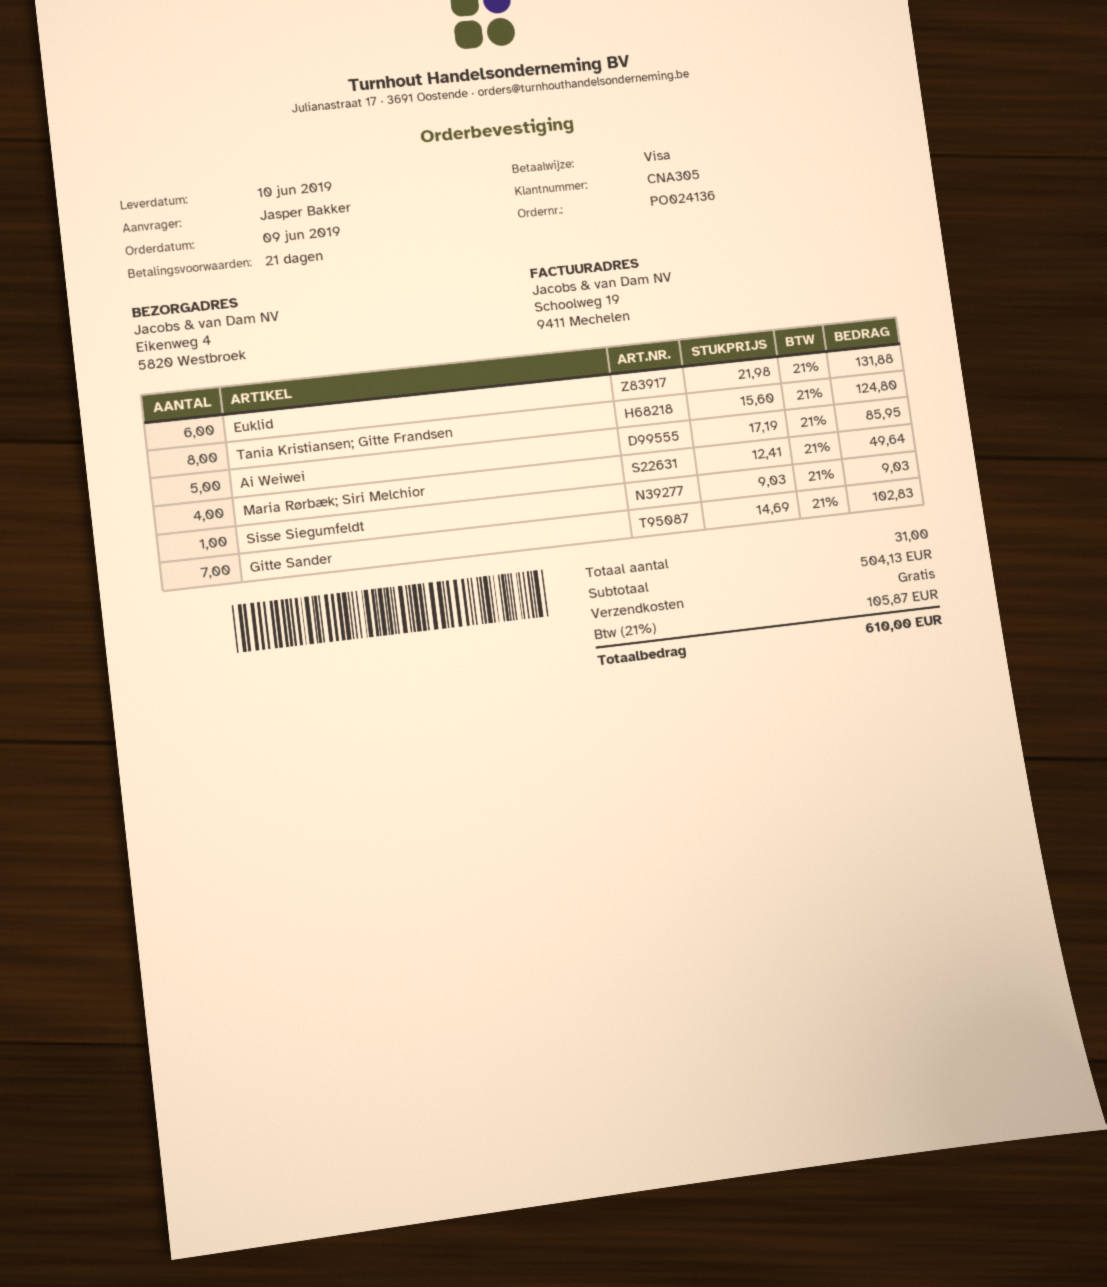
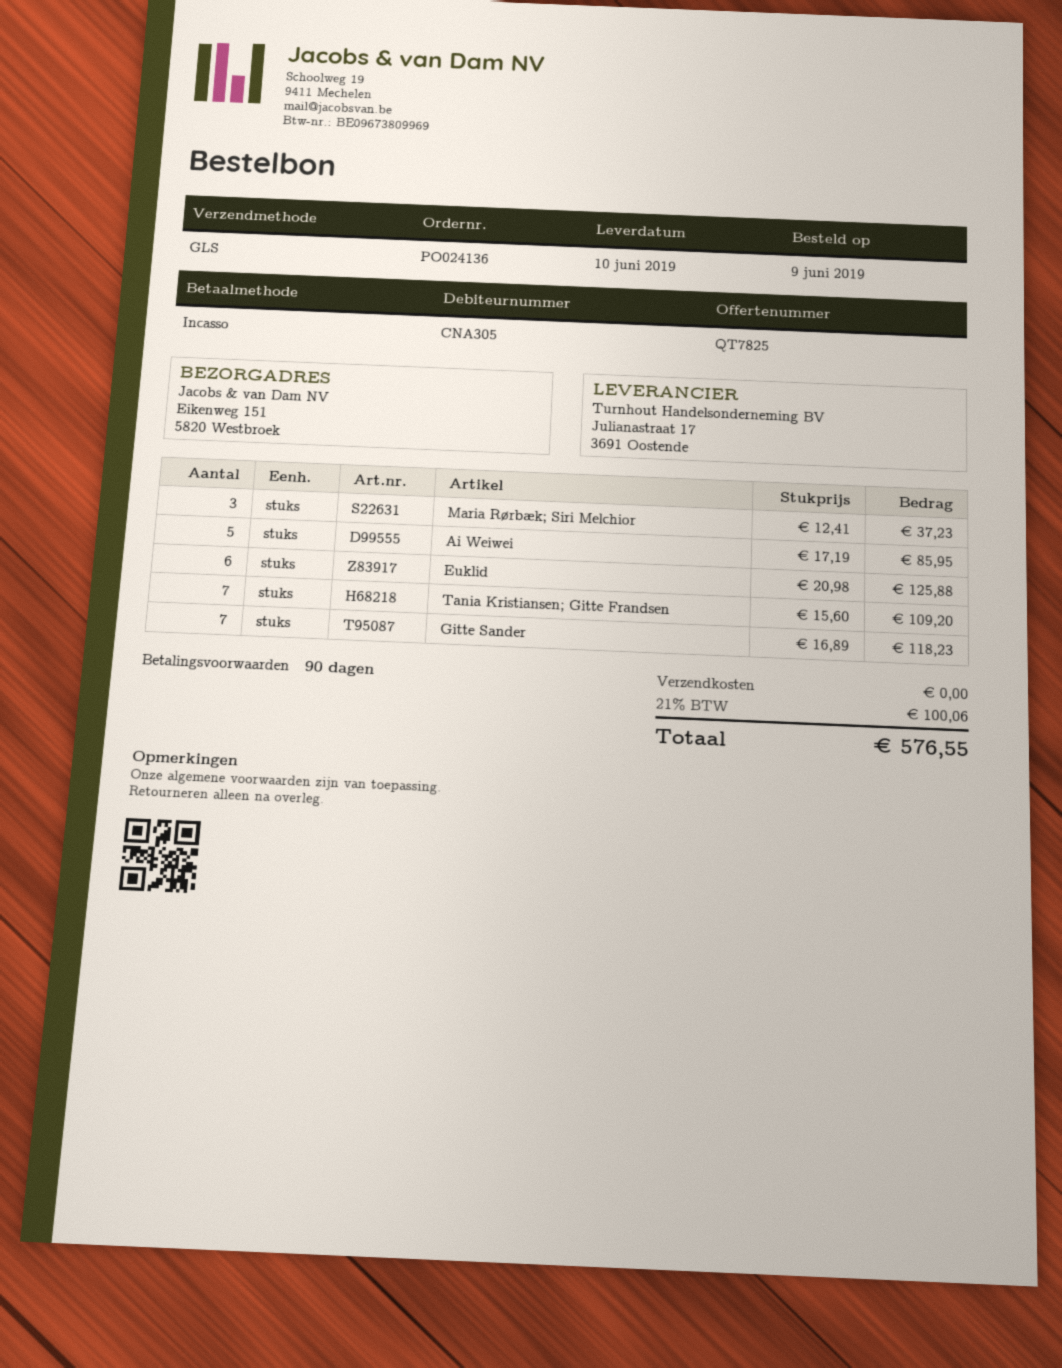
payment terms: 21 days -> 90 days
payment method: Visa -> direct debit
ship to: Eikenweg 4, 5820 Westbroek -> Eikenweg 151, 5820 Westbroek
Euklid: 6 x 21.98 = 131.88 -> 6 x 20.98 = 125.88
Tania Kristiansen; Gitte Frandsen: 8 x 15.60 = 124.80 -> 7 x 15.60 = 109.20
Maria Rørbæk; Siri Melchior: 4 x 12.41 = 49.64 -> 3 x 12.41 = 37.23
Sisse Siegumfeldt: 1 x 9.03 = 9.03 -> none
Gitte Sander: 7 x 14.69 = 102.83 -> 7 x 16.89 = 118.23
tax: 21% = 105.87 -> 21% = 100.06
total: 610.00 -> 576.55

